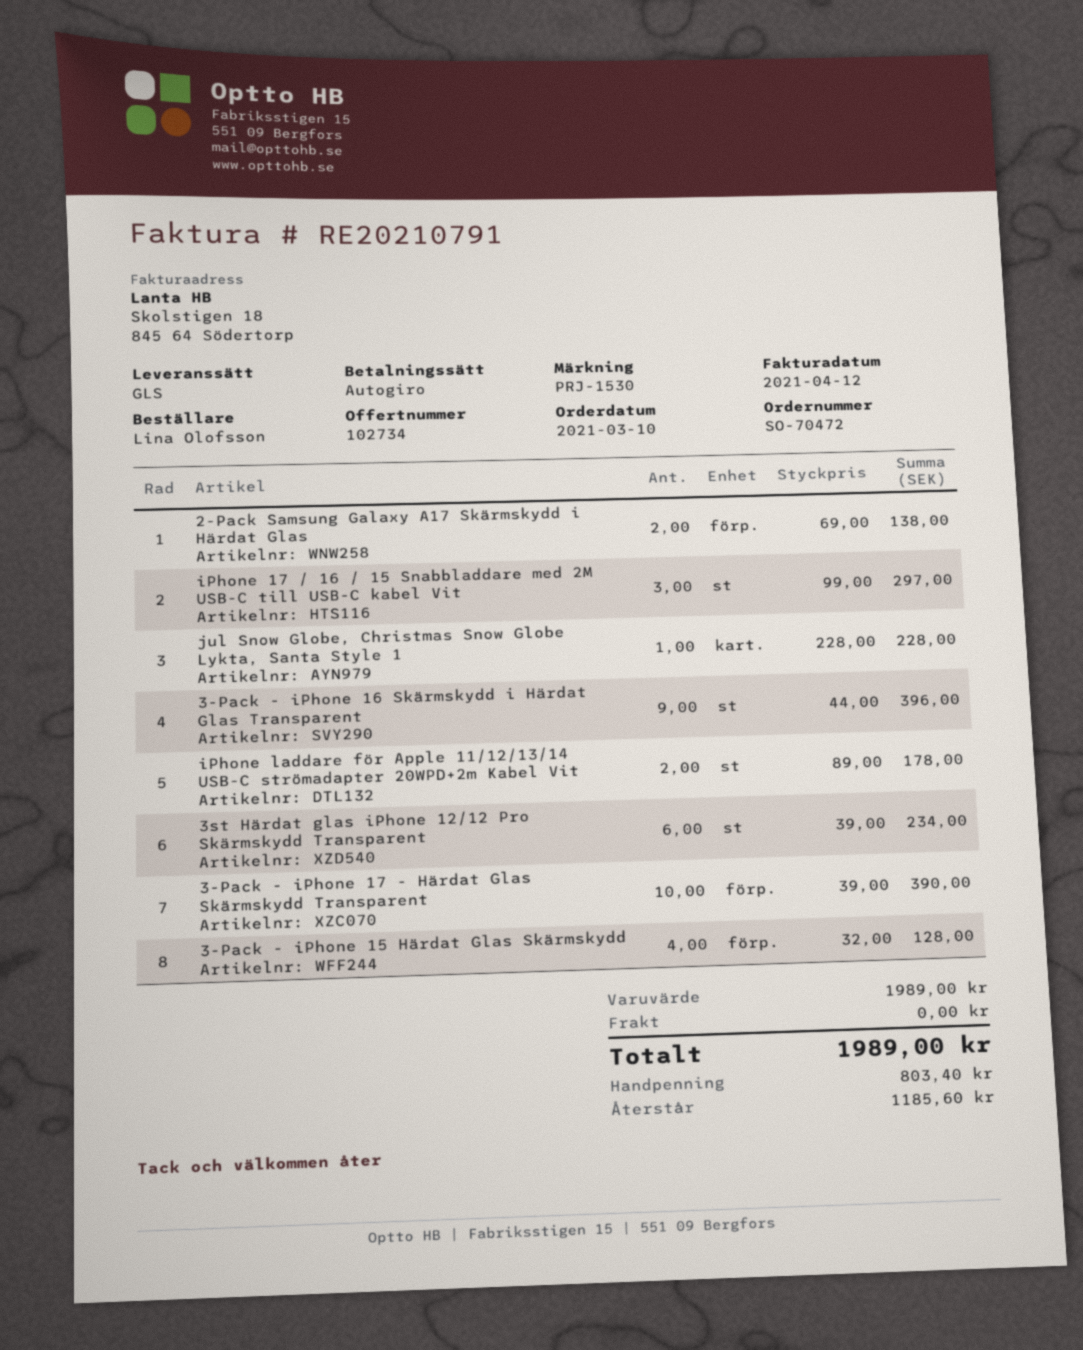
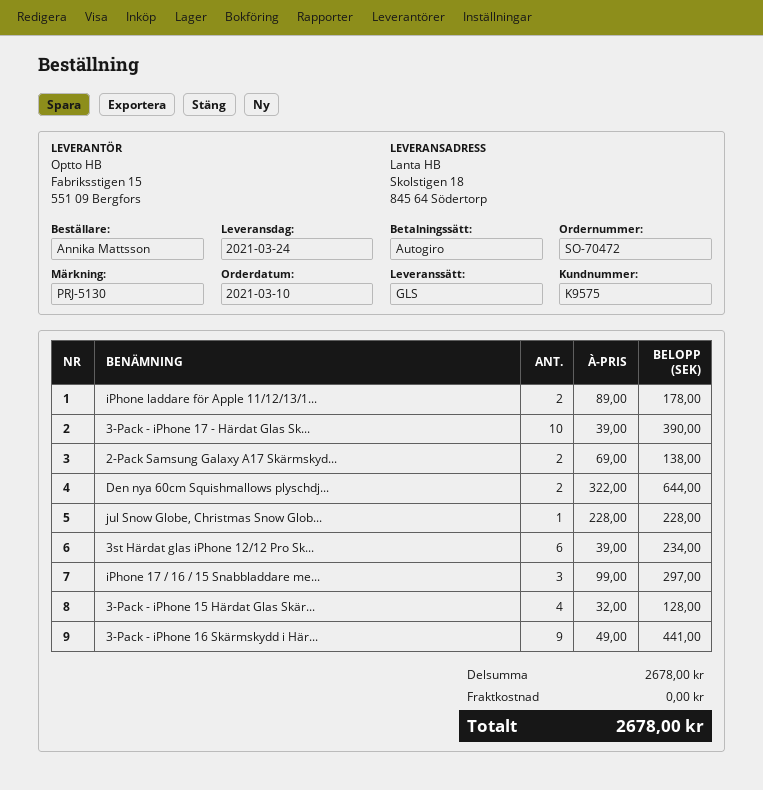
reference: PRJ-1530 -> PRJ-5130
ordered by: Lina Olofsson -> Annika Mattsson
3-Pack - iPhone 16 Skärmskydd i Härdat Glas Transparent: 9 x 44.00 = 396.00 -> 9 x 49.00 = 441.00
Den nya 60cm Squishmallows plyschdj...: none -> 2 x 322.00 = 644.00
subtotal: 1989.00 -> 2678.00
total: 1989.00 -> 2678.00

